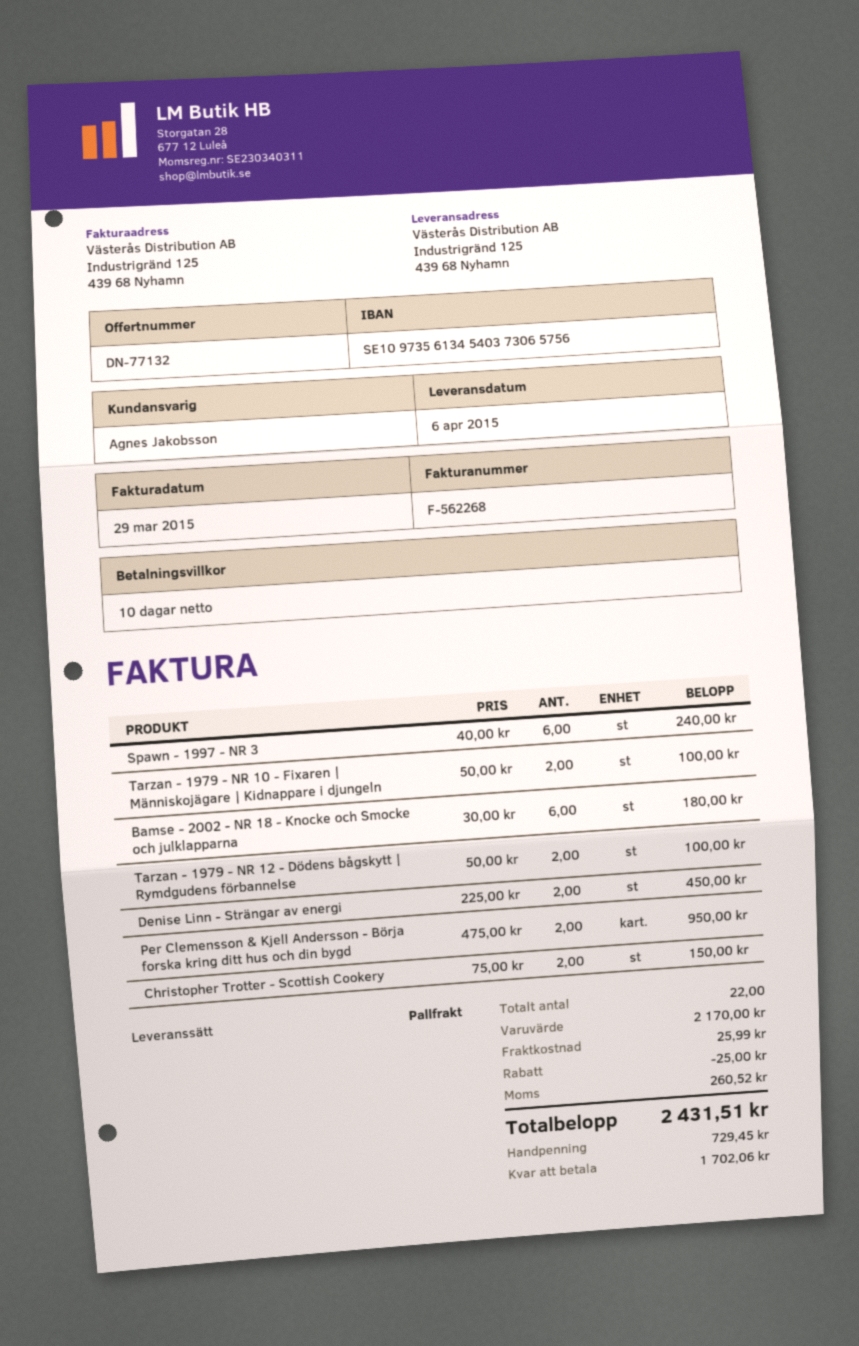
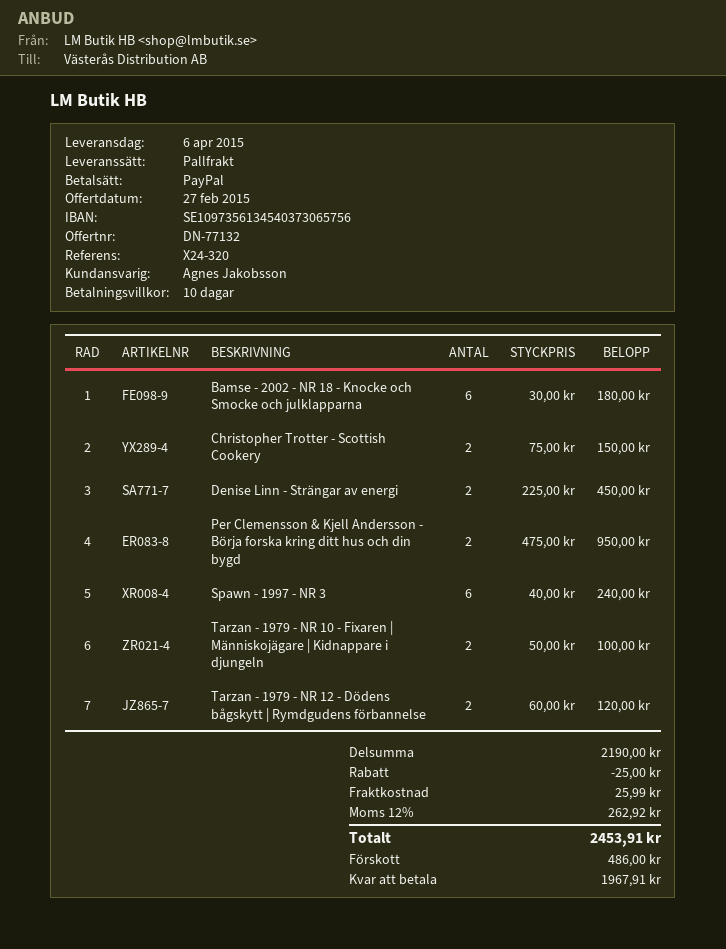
Tarzan - 1979 - NR 12 - Dödens bågskytt | Rymdgudens förbannelse: 2 x 50.00 = 100.00 -> 2 x 60.00 = 120.00
subtotal: 2170.00 -> 2190.00
tax: 260.52 -> 262.92
total: 2431.51 -> 2453.91
deposit: 729.45 -> 486.00
balance: 1702.06 -> 1967.91

